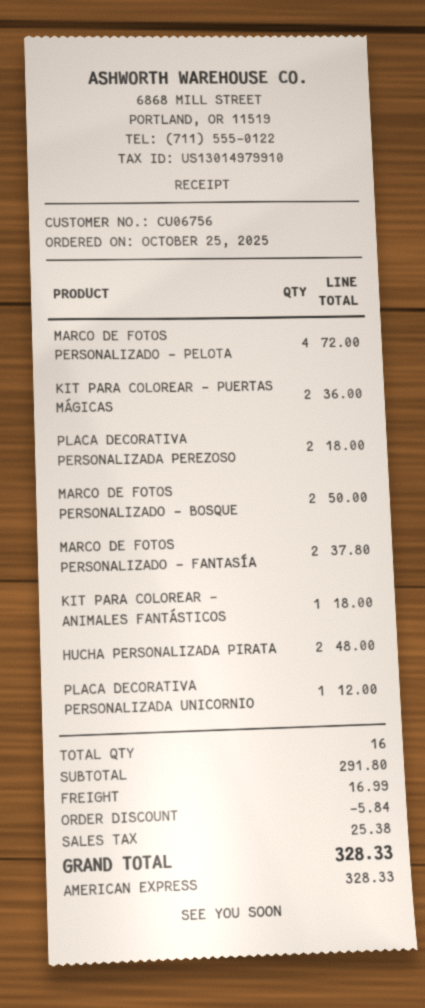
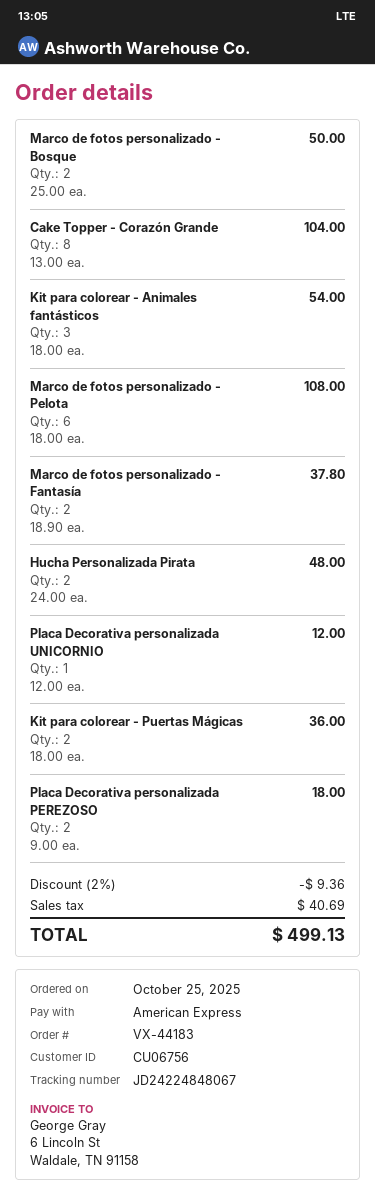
MARCO DE FOTOS PERSONALIZADO - PELOTA: 4 for 72.00 -> 6 for 108.00
KIT PARA COLOREAR - ANIMALES FANTÁSTICOS: 1 for 18.00 -> 3 for 54.00
Cake Topper - Corazón Grande: none -> 8 for 104.00
discount: 5.84 -> 9.36
shipping: 16.99 -> none
tax: 25.38 -> 40.69
total: 328.33 -> 499.13

